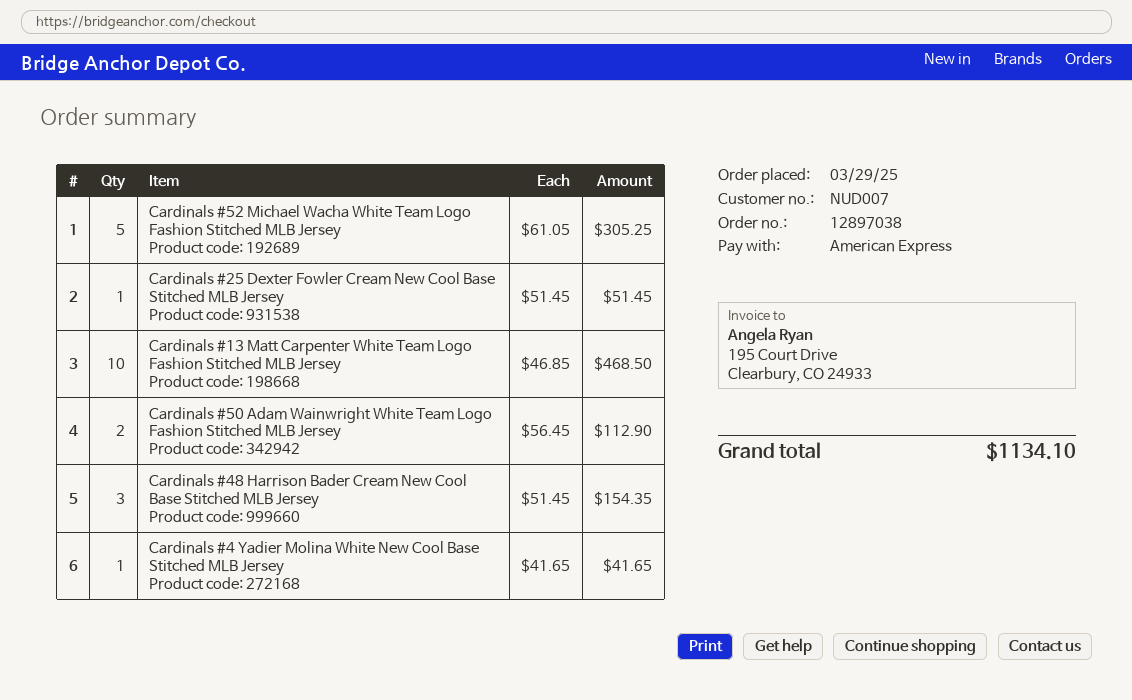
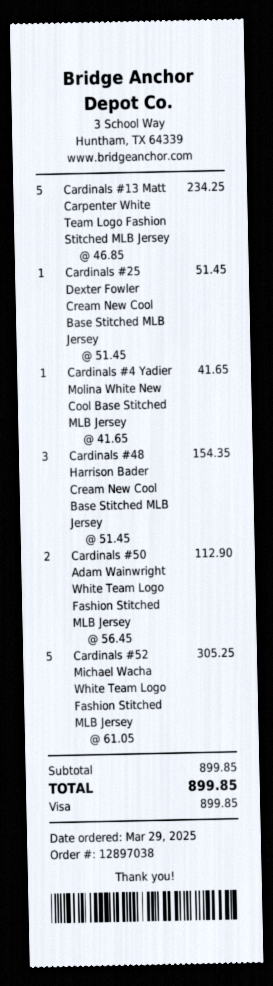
payment method: American Express -> Visa
Cardinals #13 Matt Carpenter White Team Logo Fashion Stitched MLB Jersey: 10 x 46.85 = 468.50 -> 5 x 46.85 = 234.25
total: 1134.10 -> 899.85

